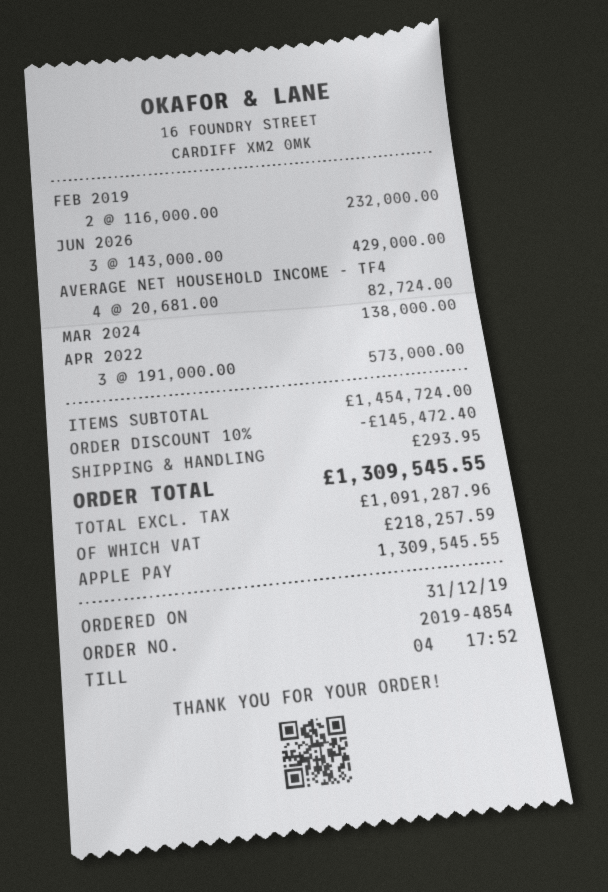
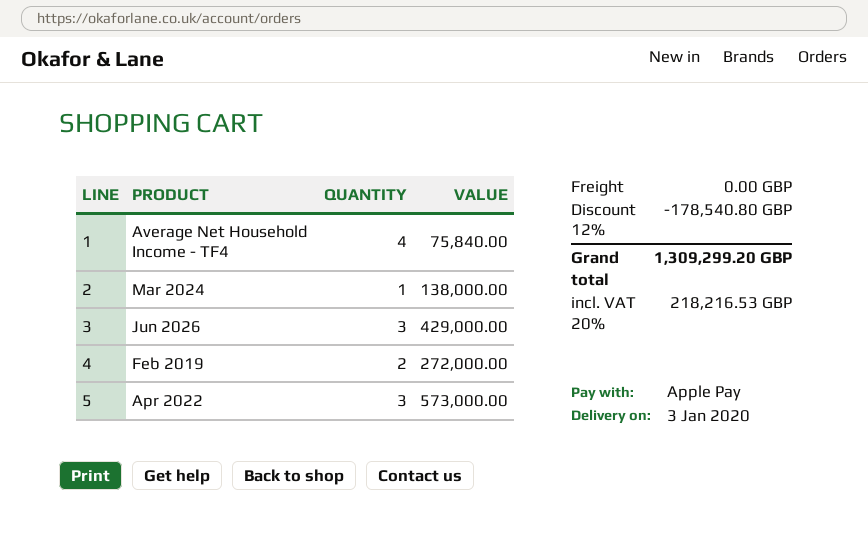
FEB 2019: 2 for 232000.00 -> 2 for 272000.00
AVERAGE NET HOUSEHOLD INCOME - TF4: 4 for 82724.00 -> 4 for 75840.00
discount: 10% = 145472.40 -> 12% = 178540.80
shipping: 293.95 -> 0.00
tax: 218257.59 -> 218216.53
total: 1309545.55 -> 1309299.20

